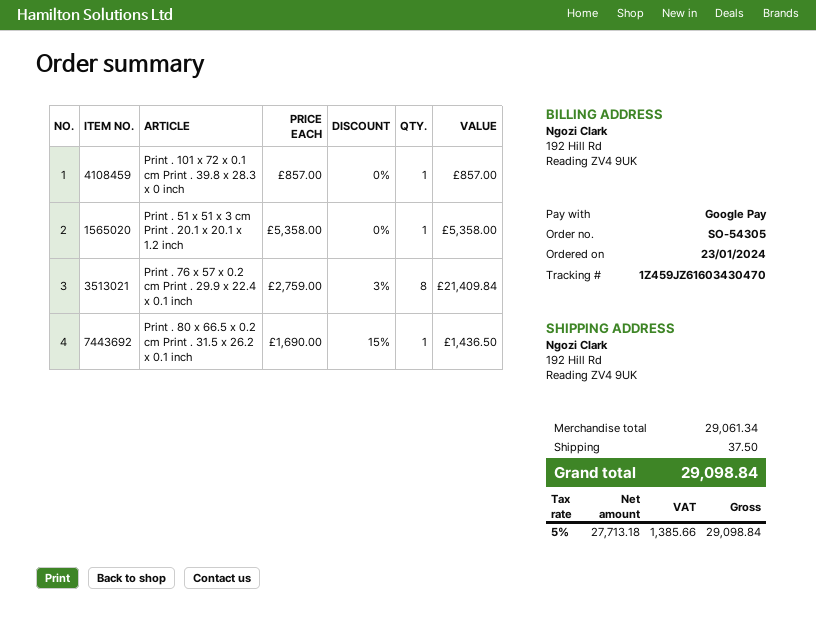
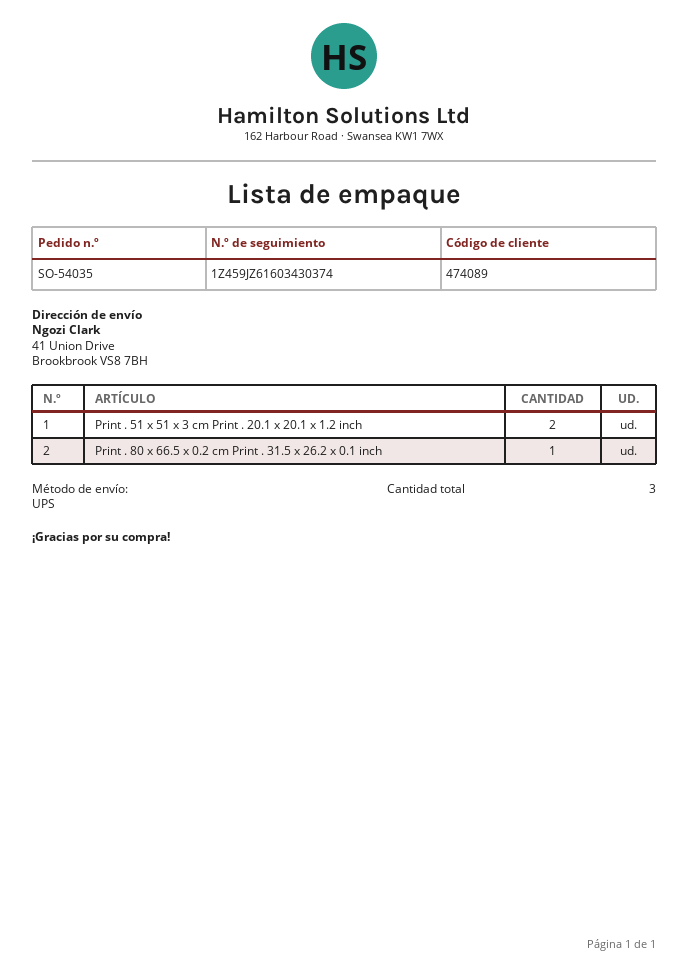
order number: SO-54305 -> SO-54035
tracking number: 1Z459JZ61603430470 -> 1Z459JZ61603430374
ship to: 192 Hill Rd, Reading ZV4 9UK -> 41 Union Drive, Brookbrook VS8 7BH
Print . 101 x 72 x 0.1 cm Print . 39.8 x 28.3 x 0 inch: 1 -> none
Print . 51 x 51 x 3 cm Print . 20.1 x 20.1 x 1.2 inch: 1 -> 2
Print . 76 x 57 x 0.2 cm Print . 29.9 x 22.4 x 0.1 inch: 8 -> none

